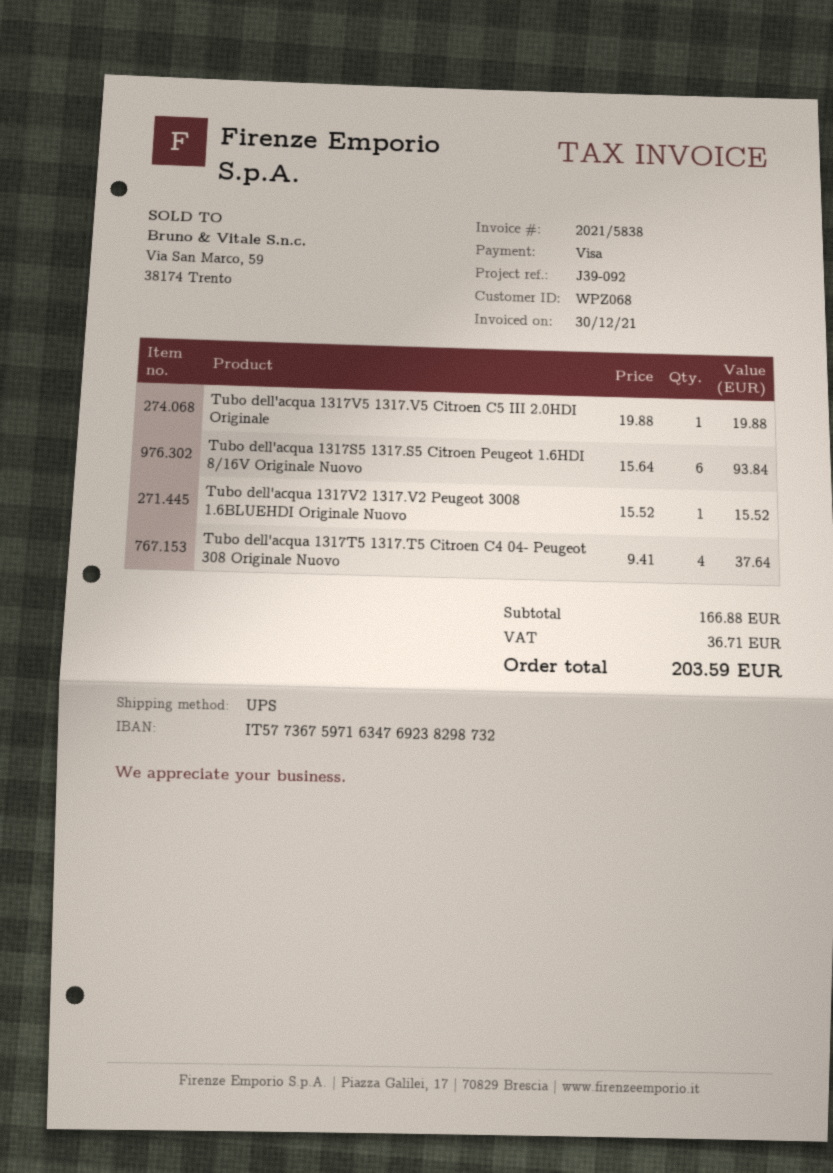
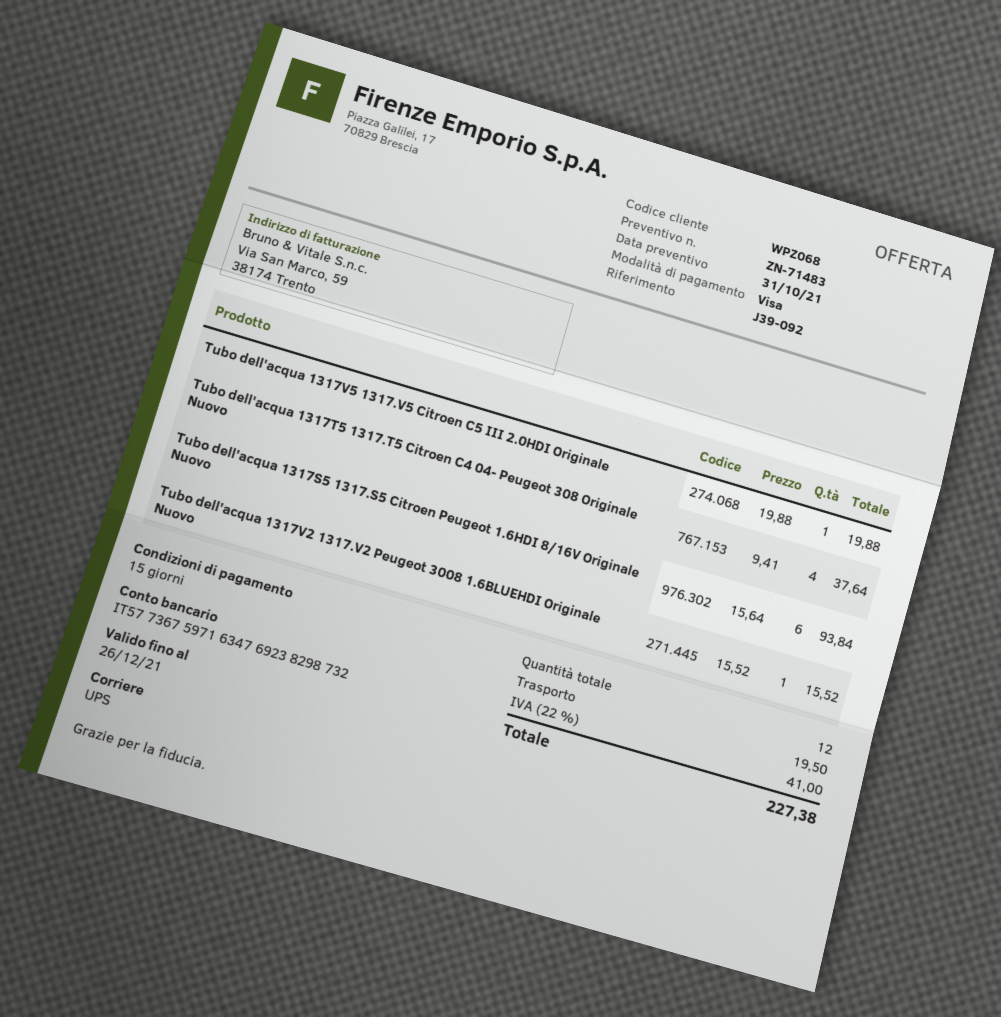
shipping: none -> 19.50
tax: 36.71 -> 41.00
total: 203.59 -> 227.38

